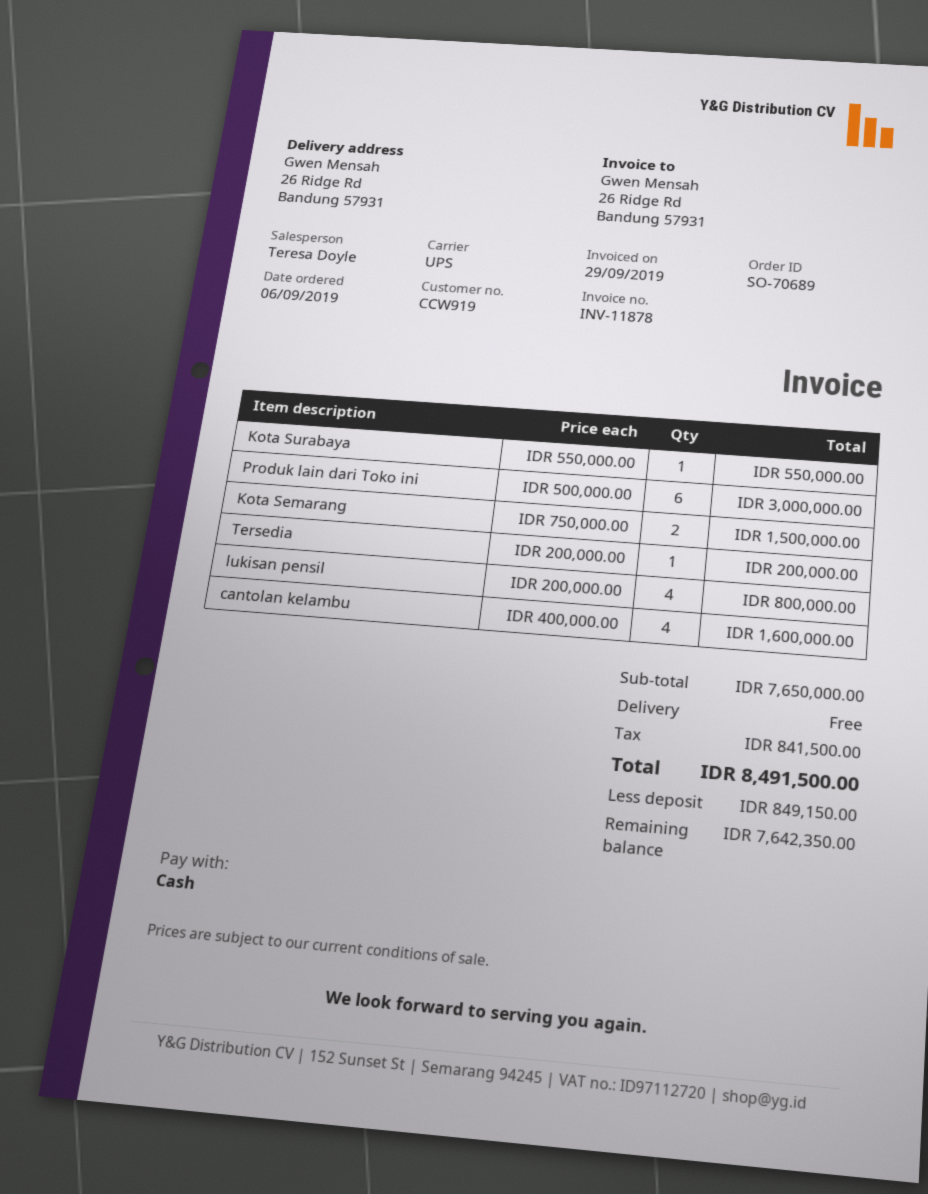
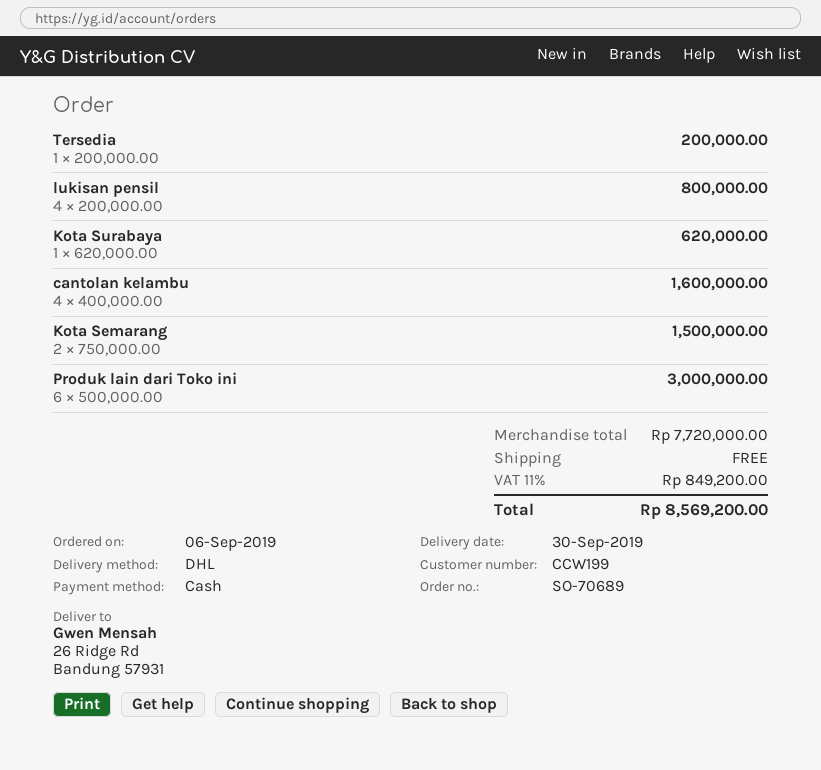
customer number: CCW919 -> CCW199
shipping method: UPS -> DHL
Kota Surabaya: 1 x 550000.00 = 550000.00 -> 1 x 620000.00 = 620000.00
subtotal: 7650000.00 -> 7720000.00
tax: 841500.00 -> 849200.00
total: 8491500.00 -> 8569200.00

